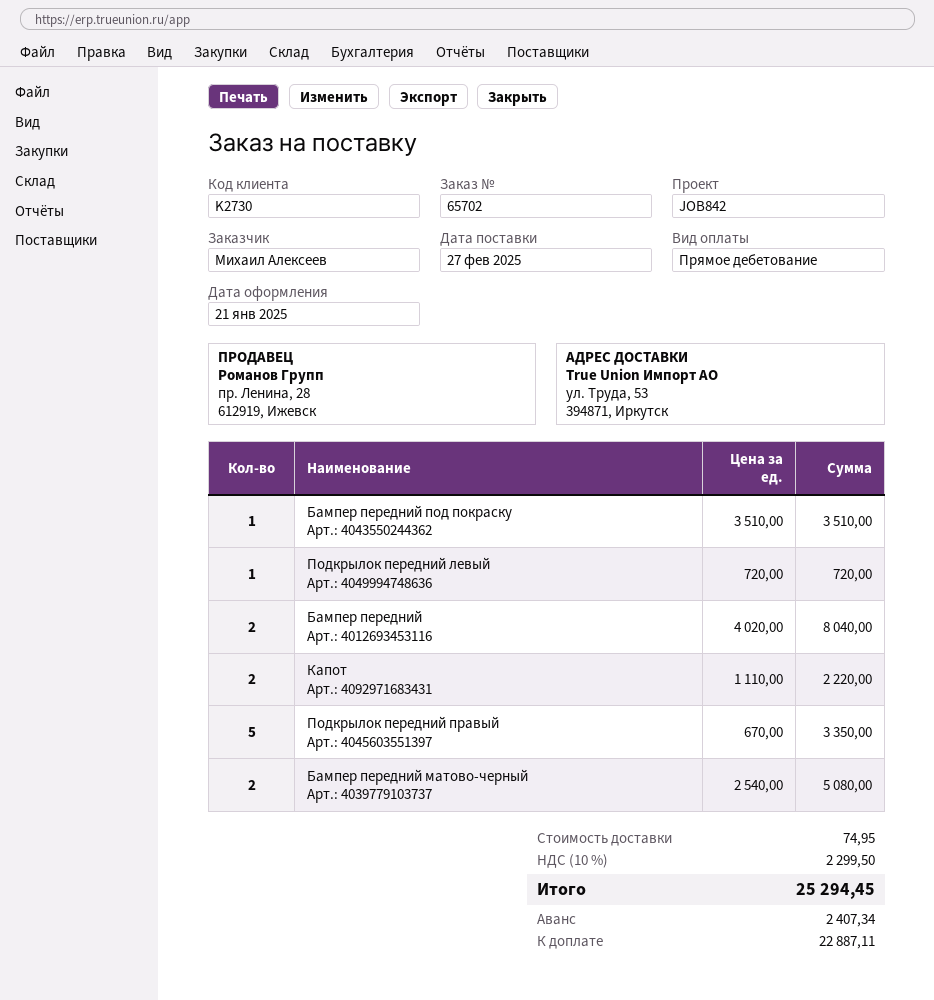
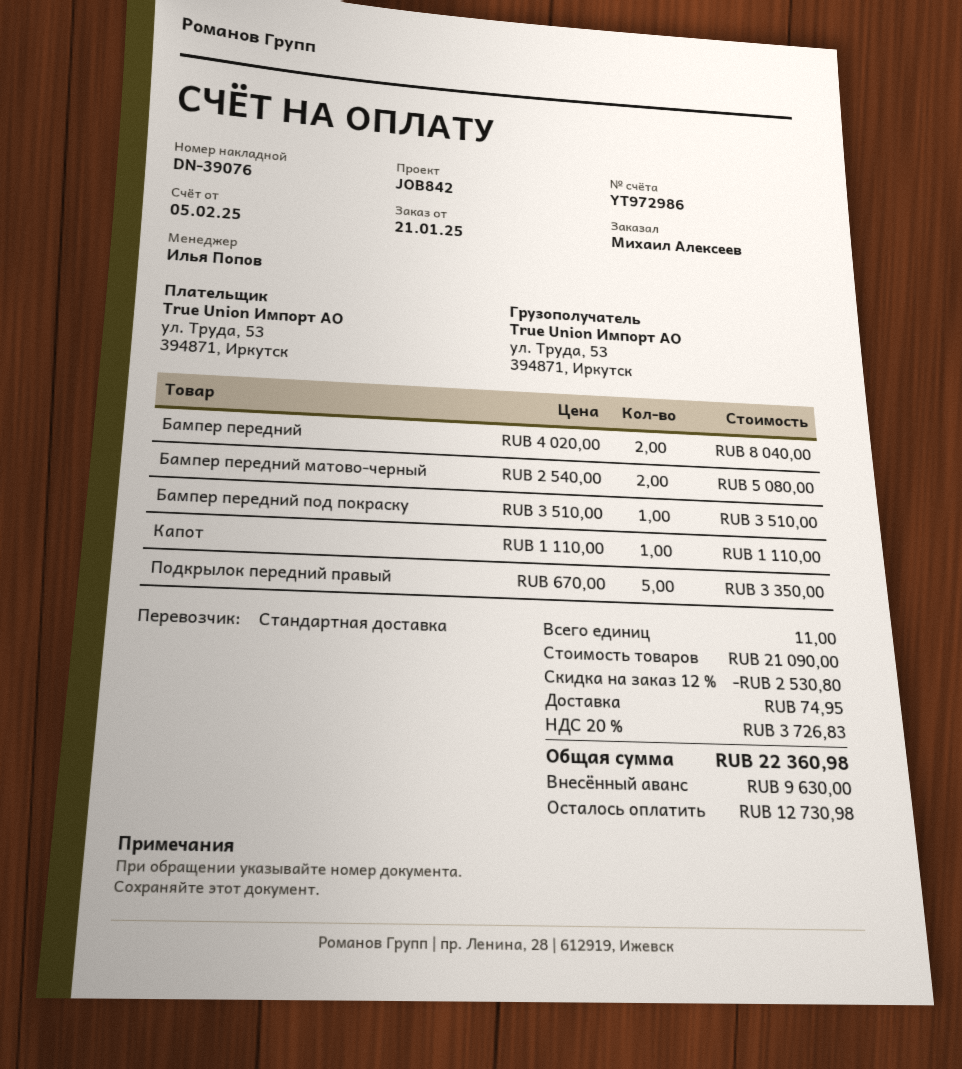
Подкрылок передний левый: 1 x 720.00 = 720.00 -> none
Капот: 2 x 1110.00 = 2220.00 -> 1 x 1110.00 = 1110.00
discount: none -> 12% = 2530.80
tax: 10% = 2299.50 -> 20% = 3726.83
total: 25294.45 -> 22360.98
deposit: 2407.34 -> 9630.00
balance: 22887.11 -> 12730.98

